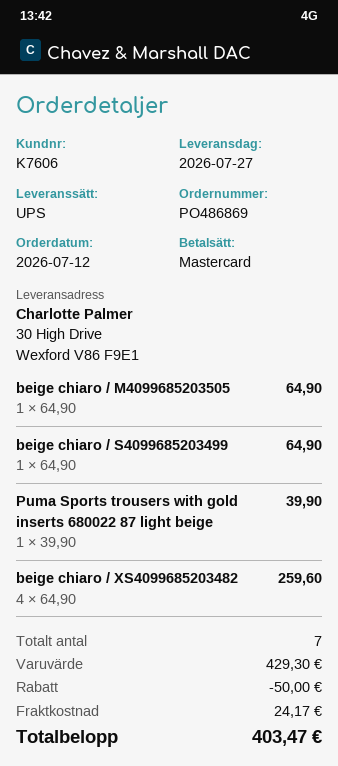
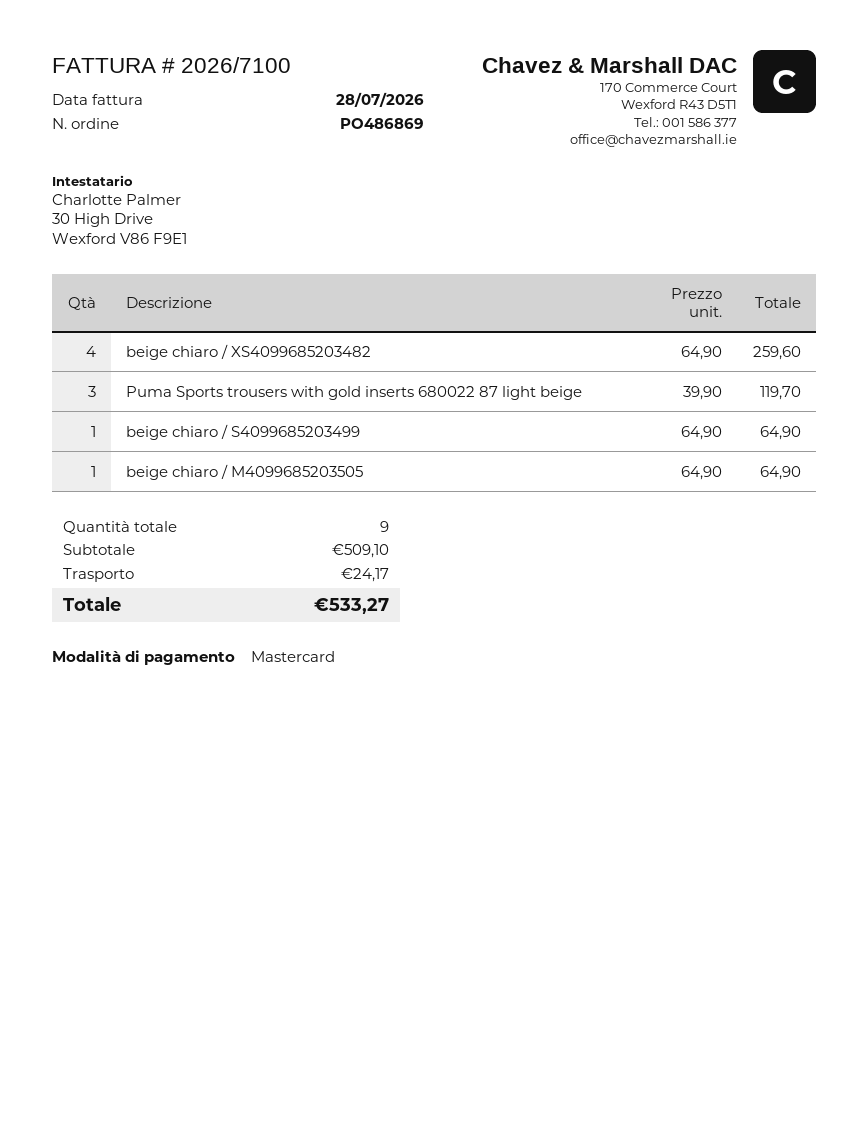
Puma Sports trousers with gold inserts 680022 87 light beige: 1 x 39.90 = 39.90 -> 3 x 39.90 = 119.70
total quantity: 7 -> 9
subtotal: 429.30 -> 509.10
discount: 50.00 -> none
total: 403.47 -> 533.27

